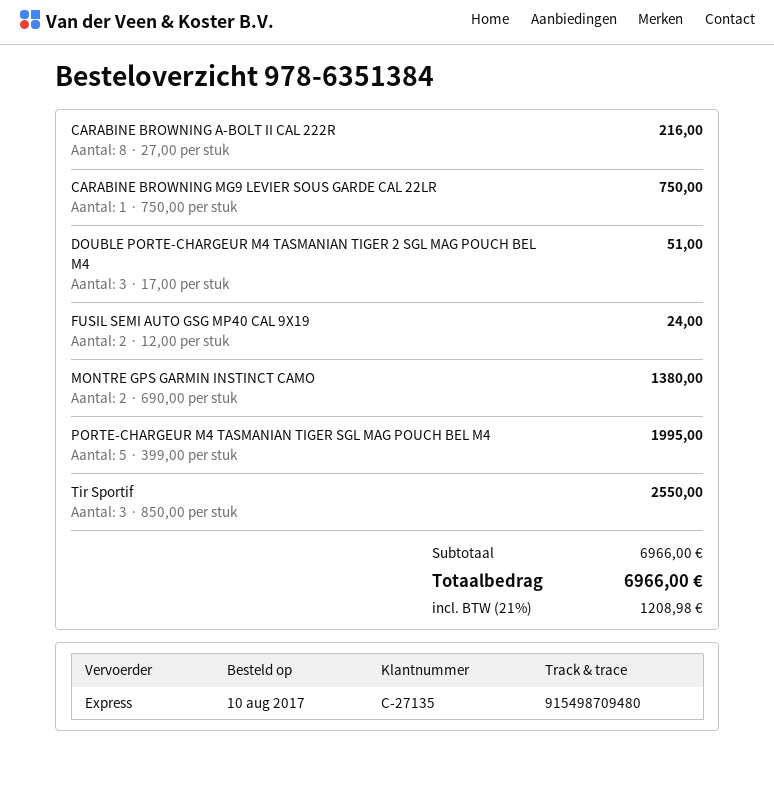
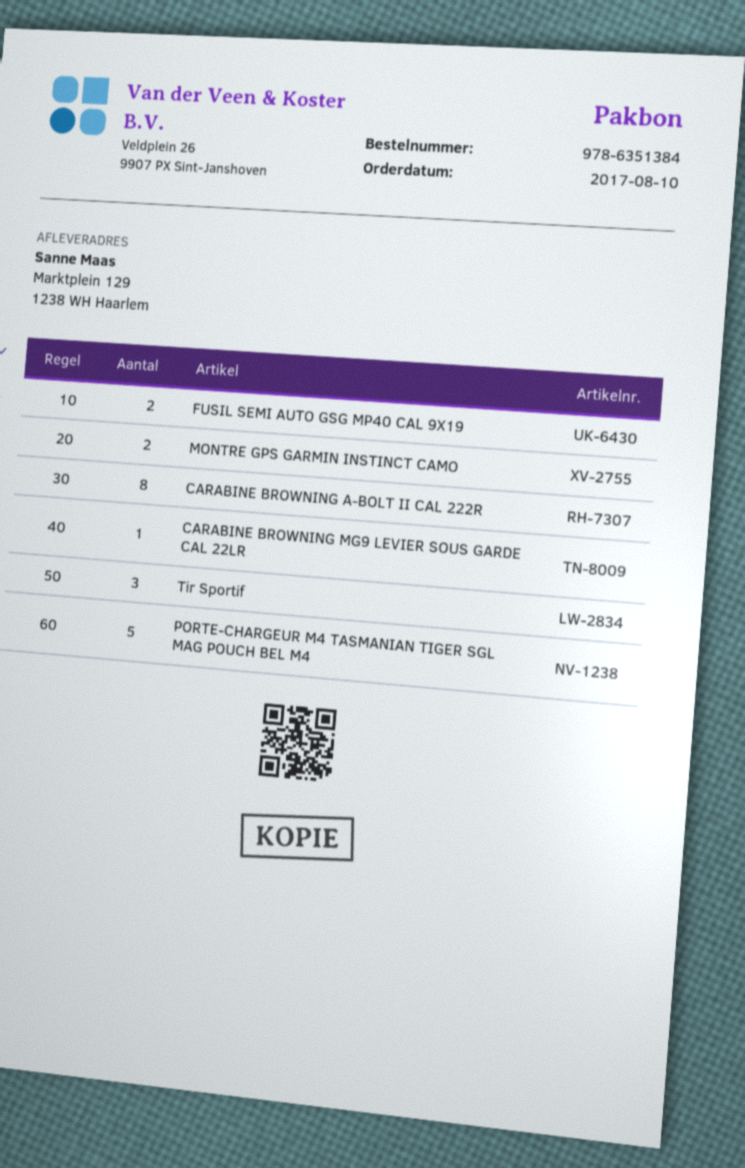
DOUBLE PORTE-CHARGEUR M4 TASMANIAN TIGER 2 SGL MAG POUCH BEL M4: 3 -> none

